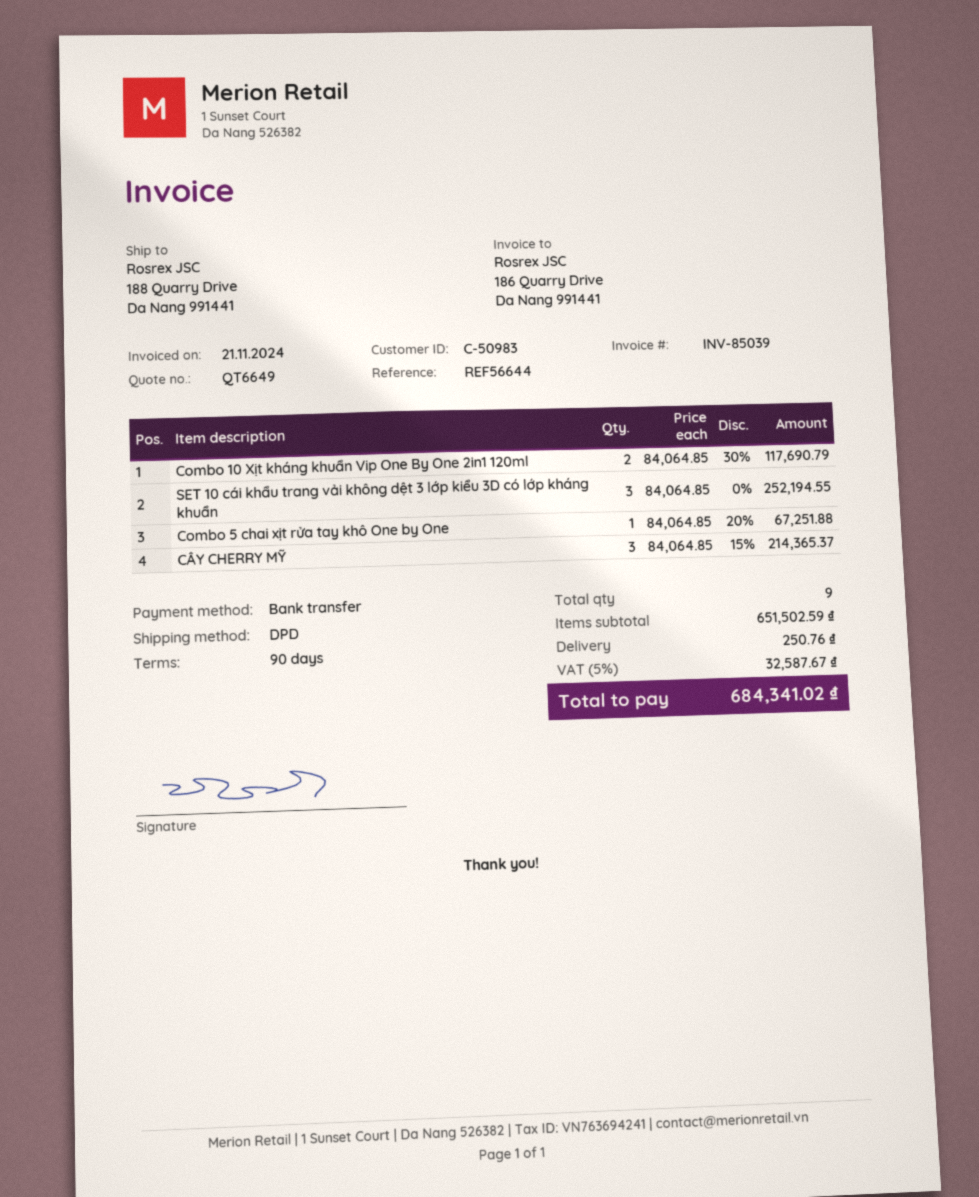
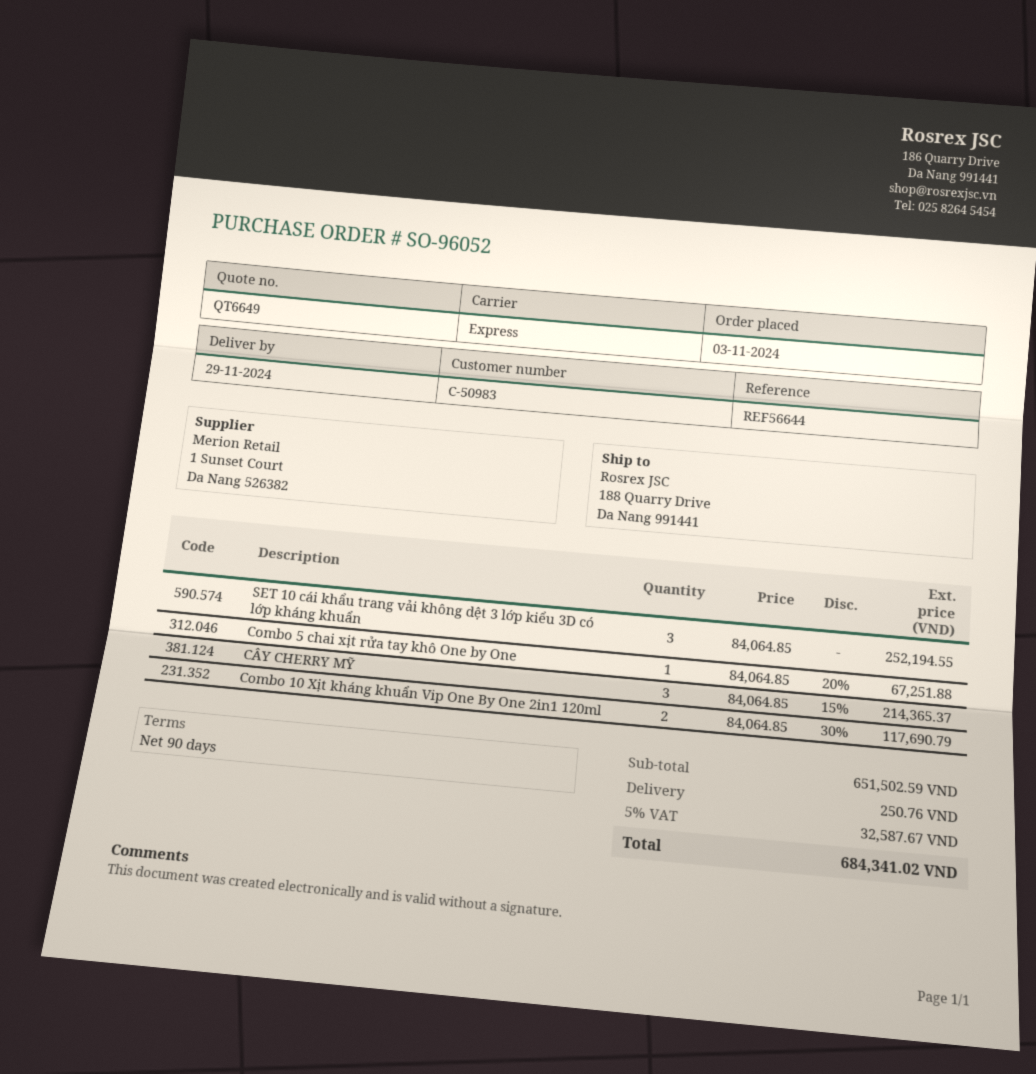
shipping method: DPD -> express

